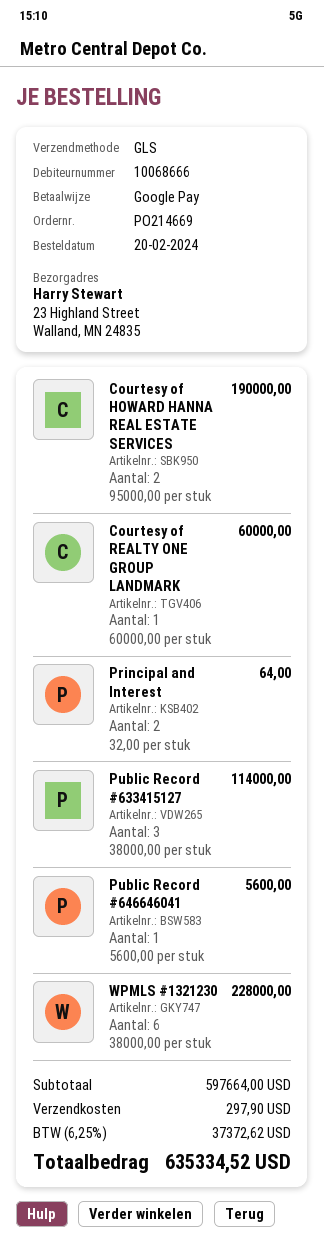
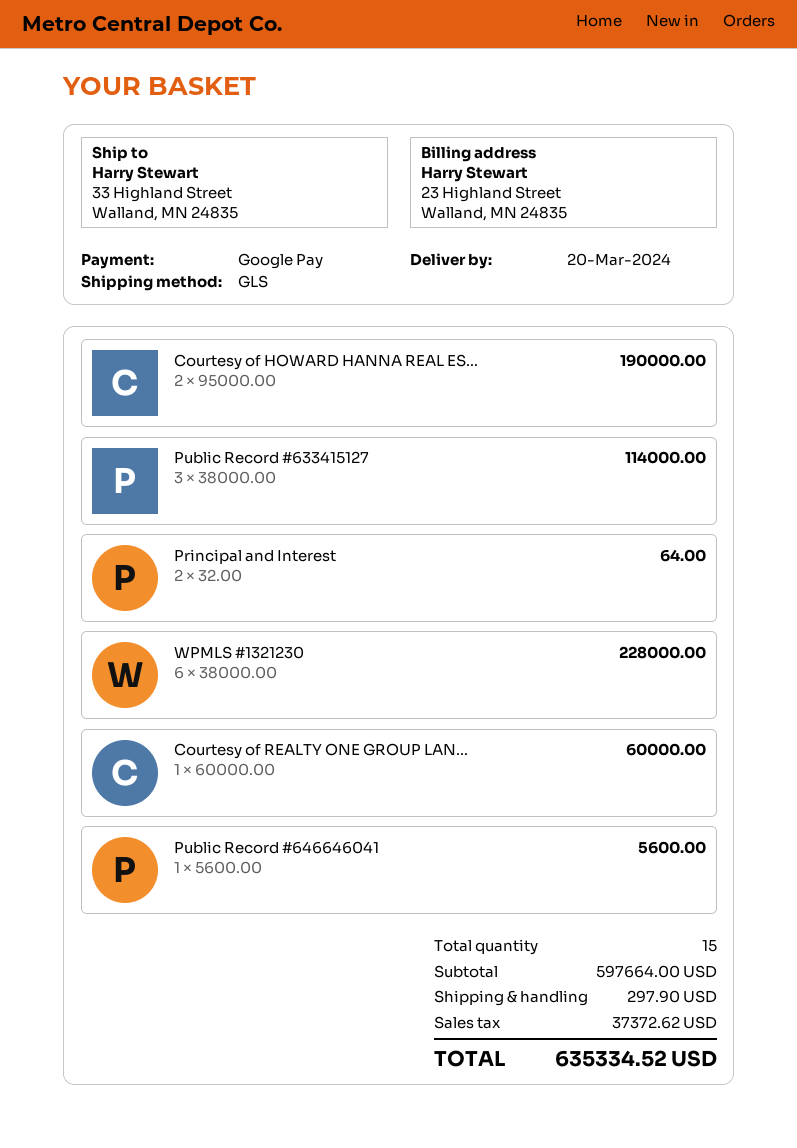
ship to: 23 Highland Street, Walland, MN 24835 -> 33 Highland Street, Walland, MN 24835

